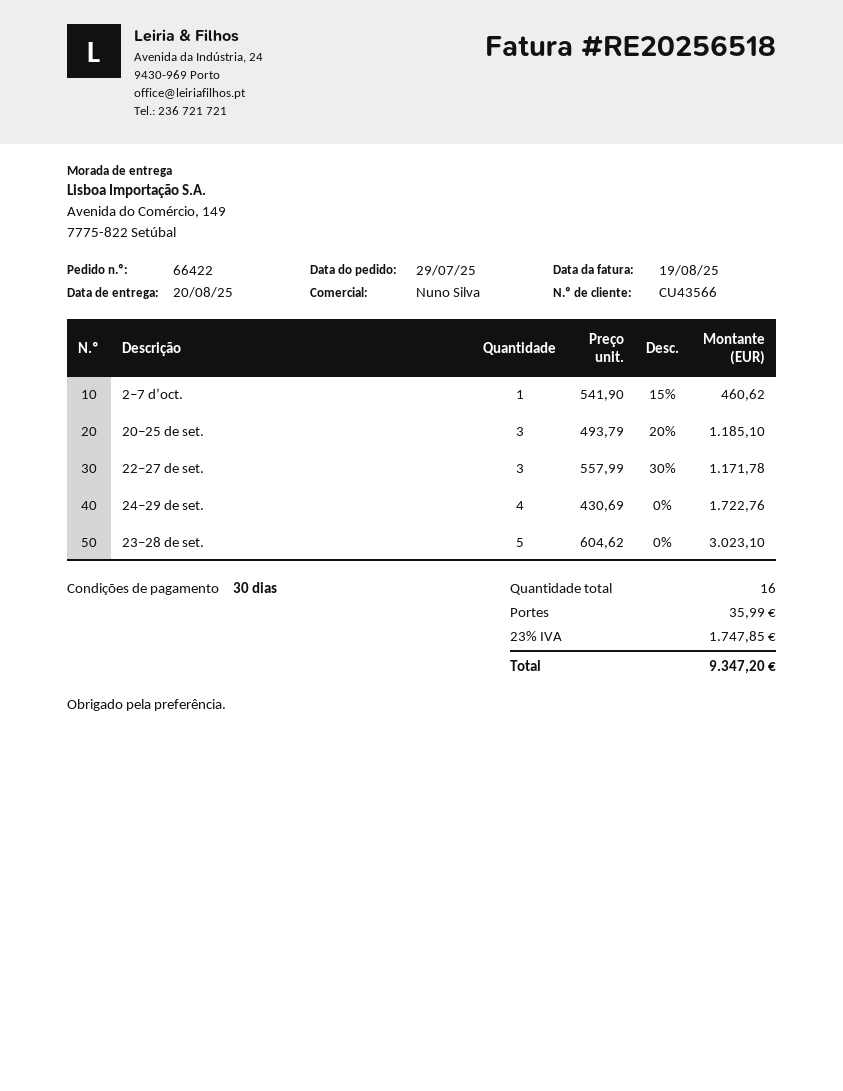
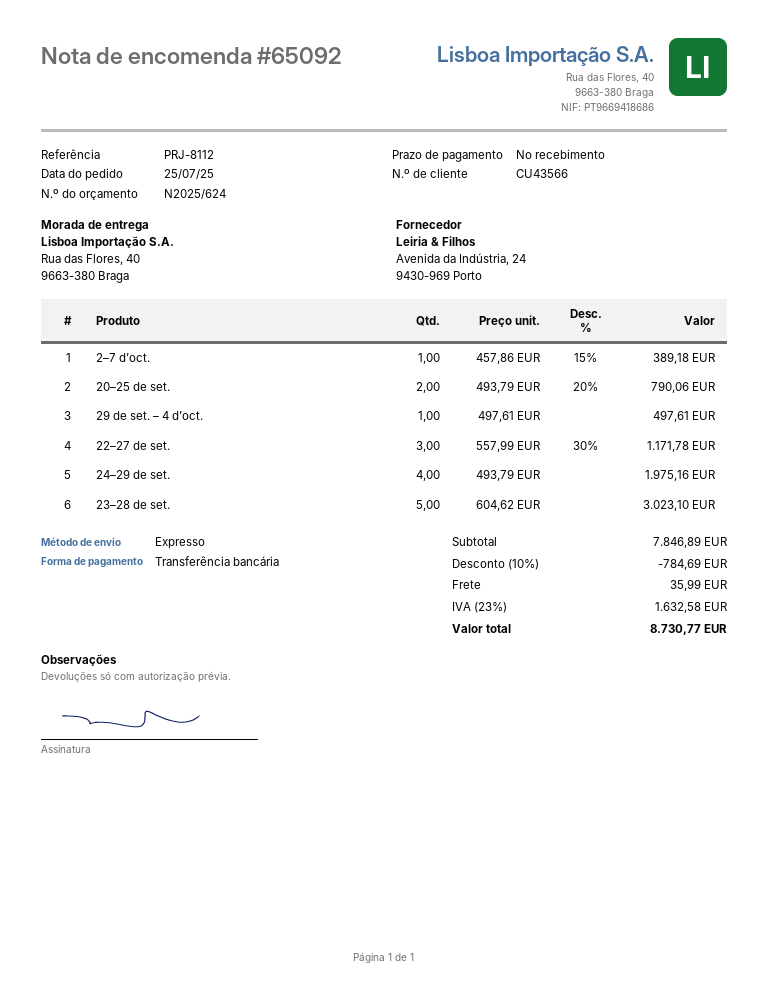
order number: 66422 -> 65092
order date: 2025-07-29 -> 2025-07-25
payment terms: 30 days -> on receipt
ship to: Avenida do Comércio, 149, 7775-822 Setúbal -> Rua das Flores, 40, 9663-380 Braga
2–7 d’oct.: 1 x 541.90 - 15% = 460.62 -> 1 x 457.86 - 15% = 389.18
20–25 de set.: 3 x 493.79 - 20% = 1185.10 -> 2 x 493.79 - 20% = 790.06
24–29 de set.: 4 x 430.69 = 1722.76 -> 4 x 493.79 = 1975.16
29 de set. – 4 d’oct.: none -> 1 x 497.61 = 497.61
discount: none -> 10% = 784.69
tax: 23% = 1747.85 -> 23% = 1632.58
total: 9347.20 -> 8730.77

